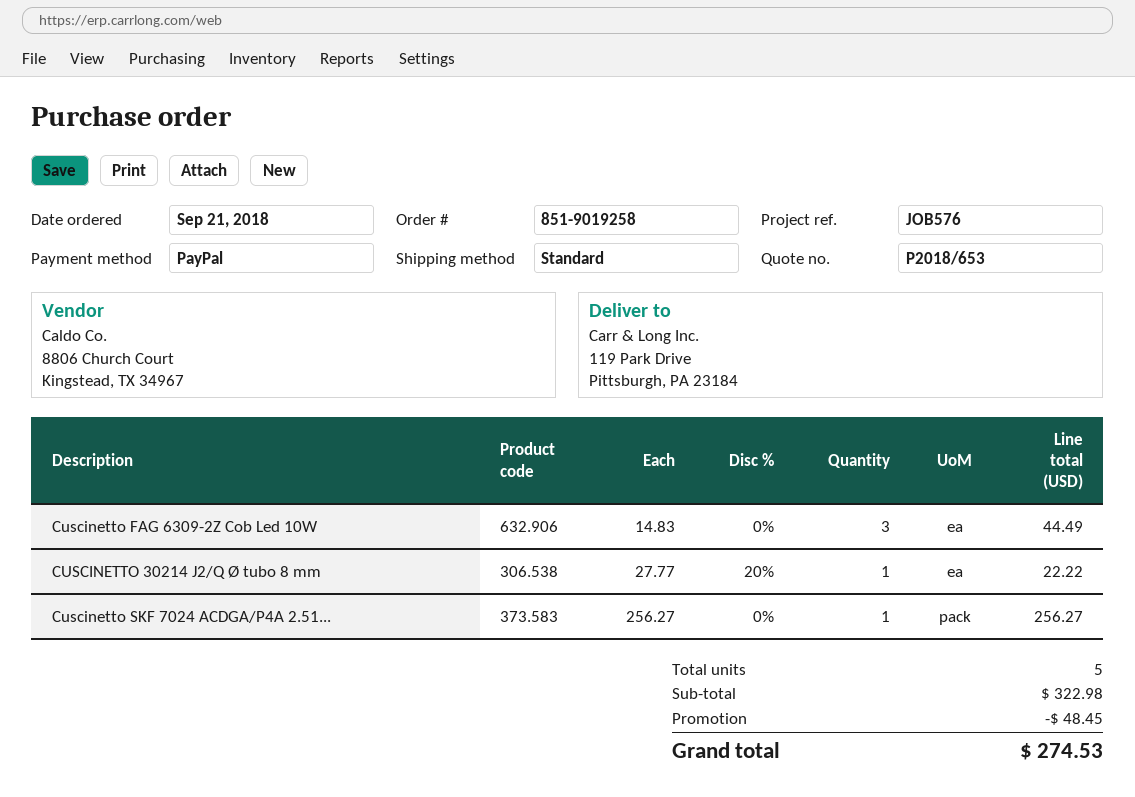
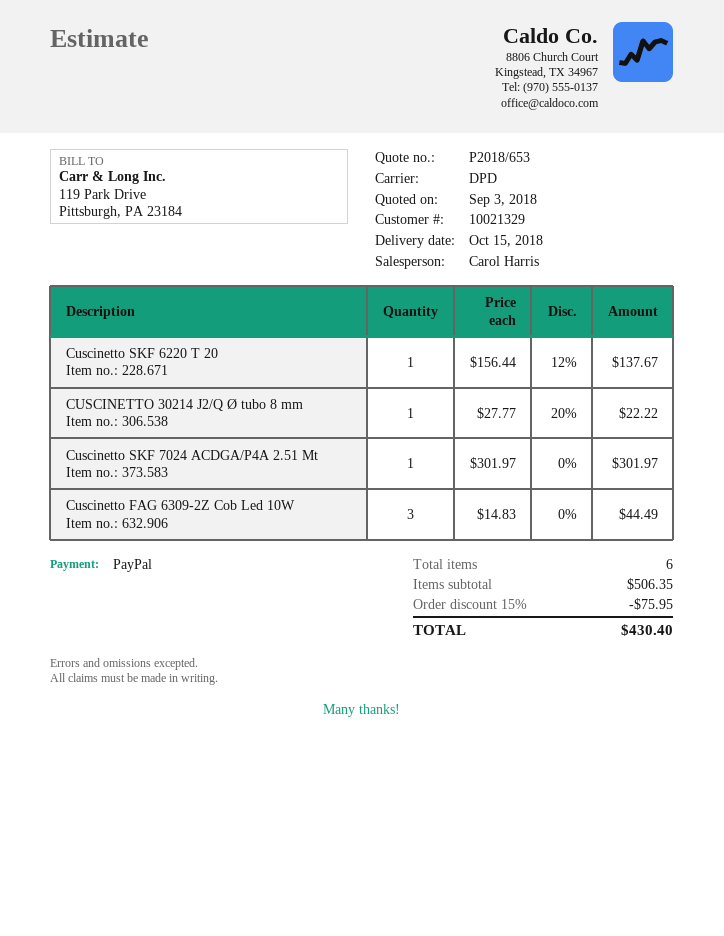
shipping method: standard -> DPD
Cuscinetto SKF 7024 ACDGA/P4A 2.51...: 1 x 256.27 = 256.27 -> 1 x 301.97 = 301.97
Cuscinetto SKF 6220 T 20: none -> 1 x 156.44 - 12% = 137.67
total quantity: 5 -> 6
subtotal: 322.98 -> 506.35
discount: 48.45 -> 75.95
total: 274.53 -> 430.40

